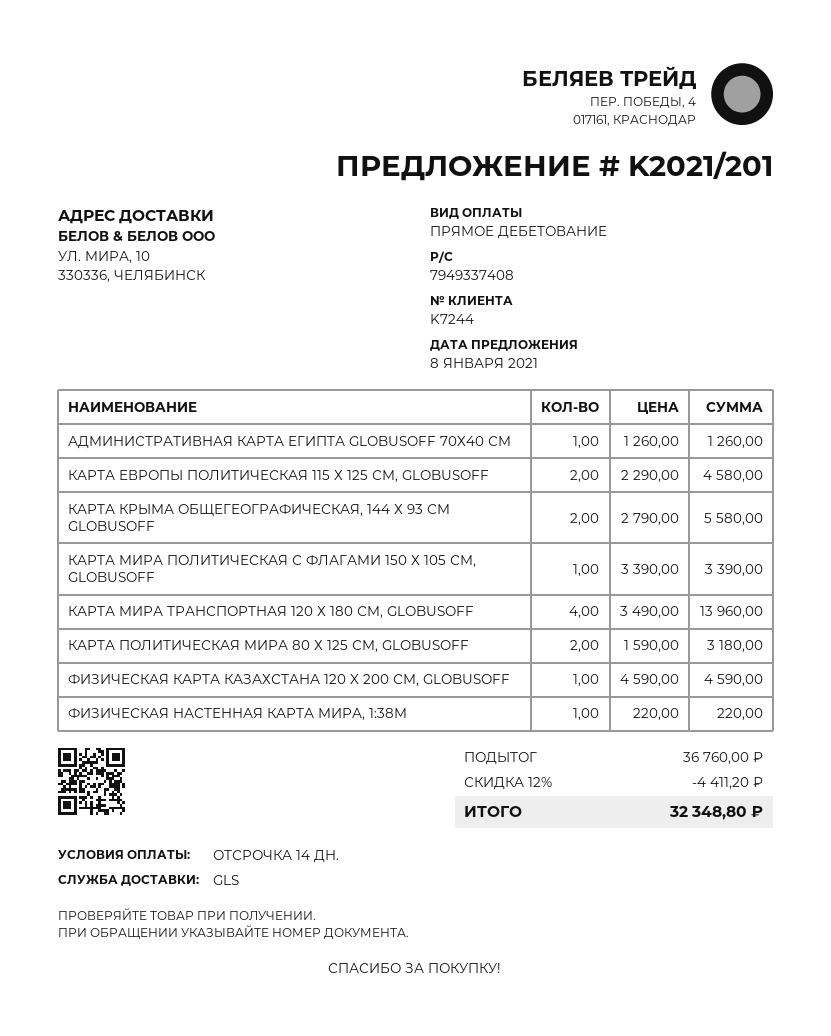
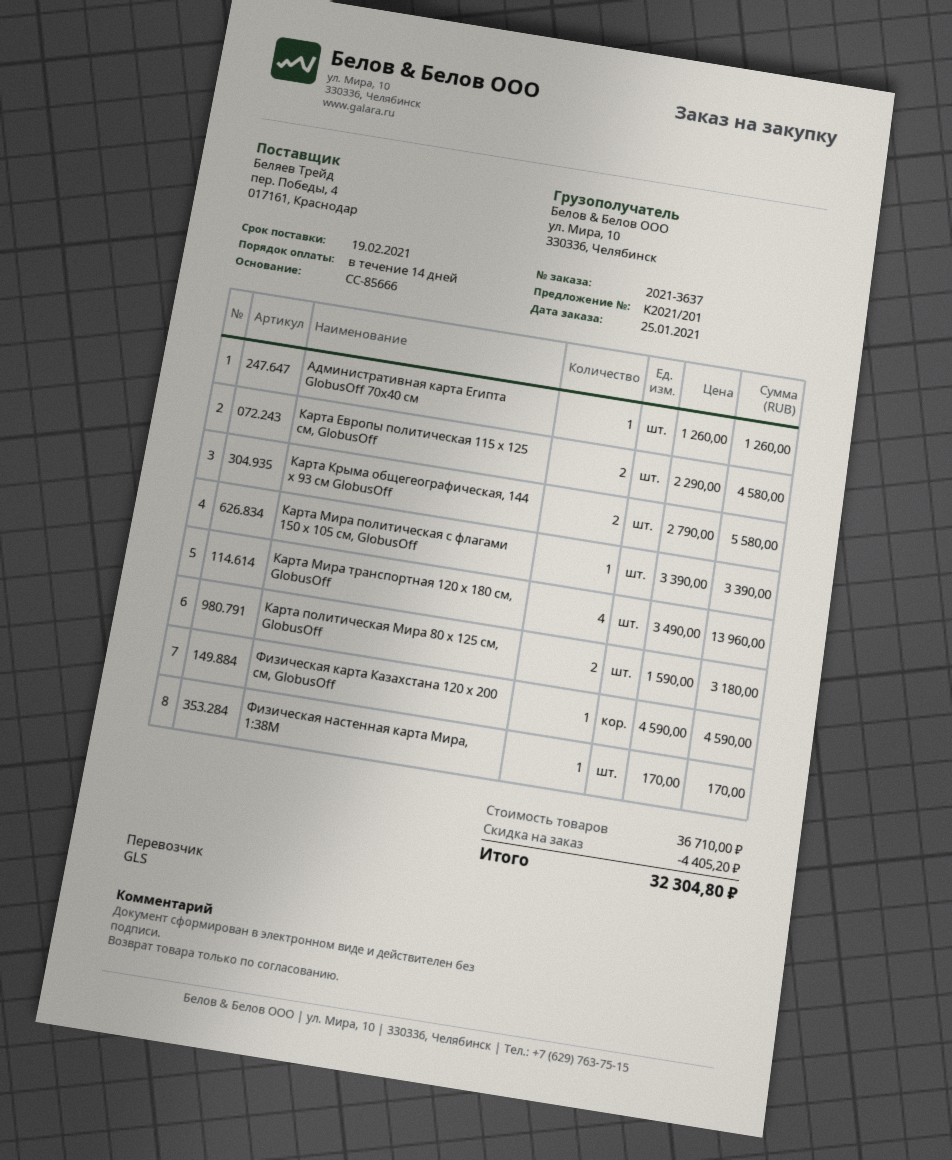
ФИЗИЧЕСКАЯ НАСТЕННАЯ КАРТА МИРА, 1:38М: 1 x 220.00 = 220.00 -> 1 x 170.00 = 170.00
subtotal: 36760.00 -> 36710.00
discount: 4411.20 -> 4405.20
total: 32348.80 -> 32304.80

